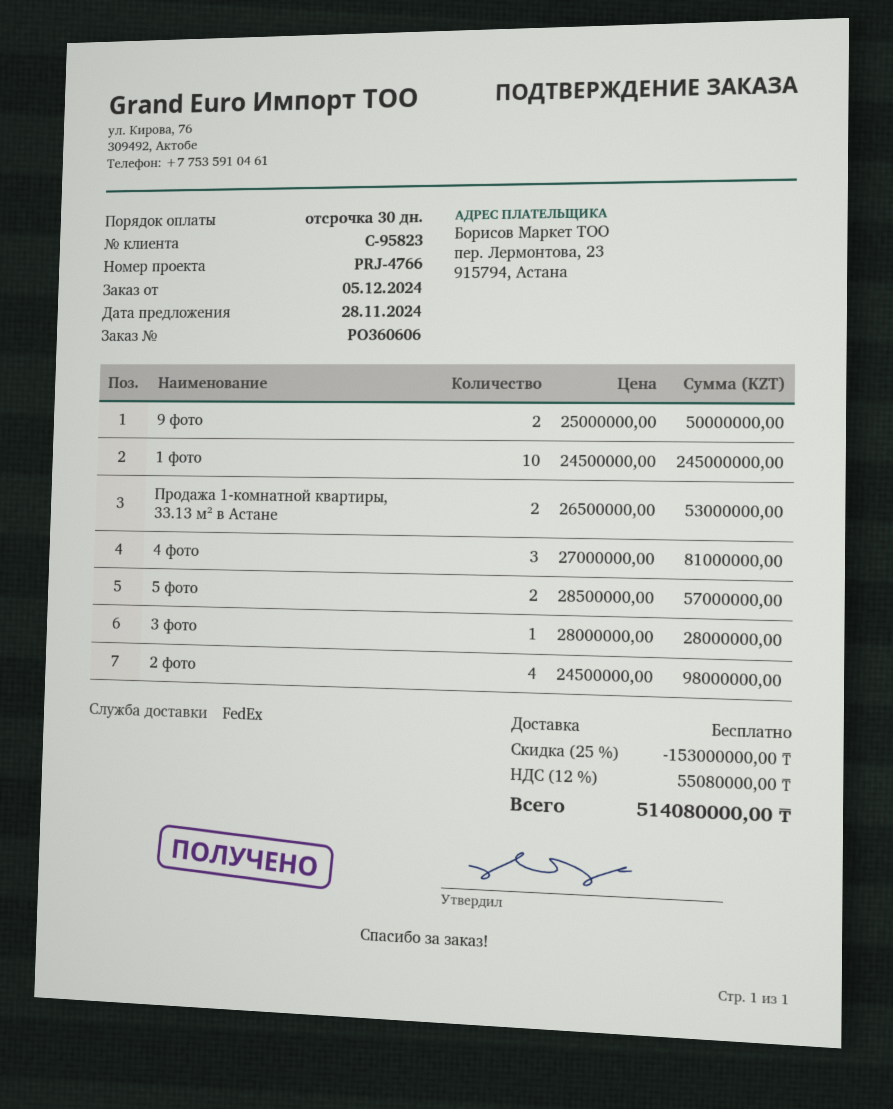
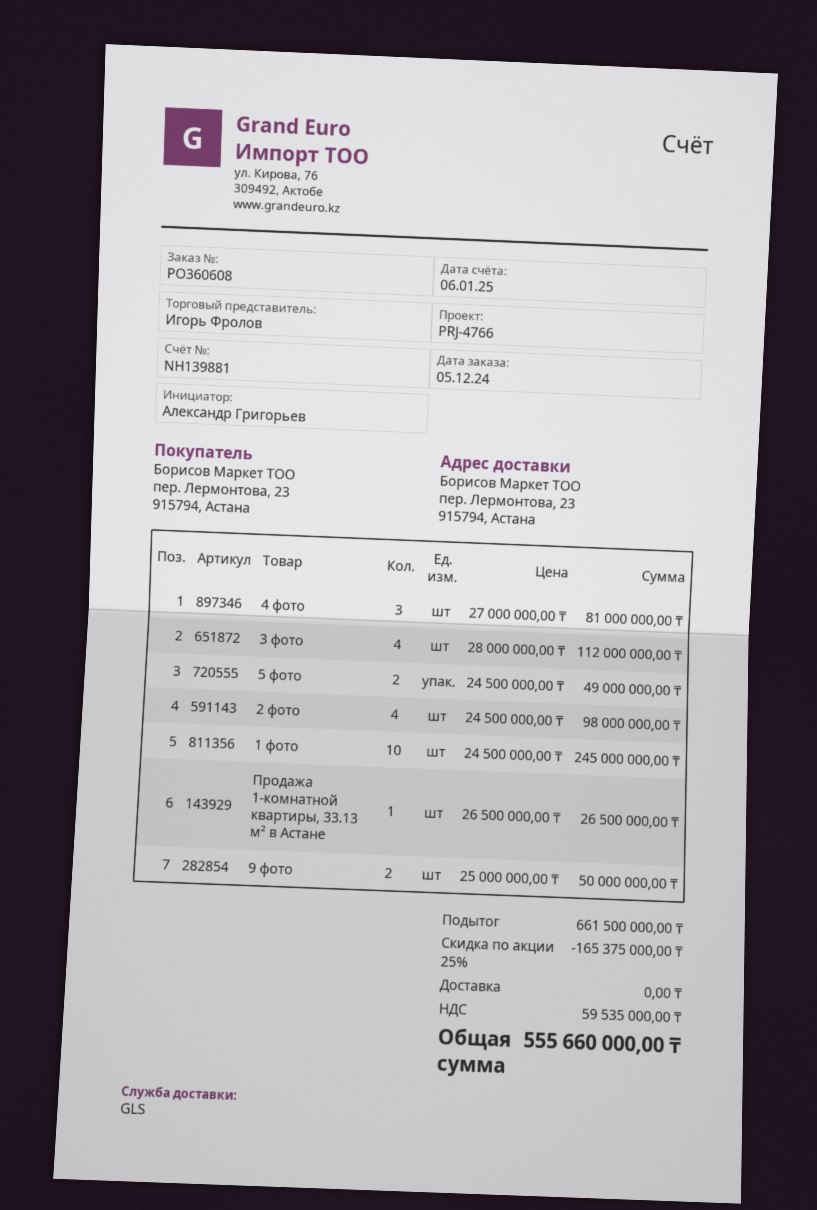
order number: PO360606 -> PO360608
shipping method: FedEx -> GLS
Продажа 1-комнатной квартиры, 33.13 м² в Астане: 2 x 26500000.00 = 53000000.00 -> 1 x 26500000.00 = 26500000.00
5 фото: 2 x 28500000.00 = 57000000.00 -> 2 x 24500000.00 = 49000000.00
3 фото: 1 x 28000000.00 = 28000000.00 -> 4 x 28000000.00 = 112000000.00
discount: 25% = 153000000.00 -> 25% = 165375000.00
tax: 55080000.00 -> 59535000.00
total: 514080000.00 -> 555660000.00

